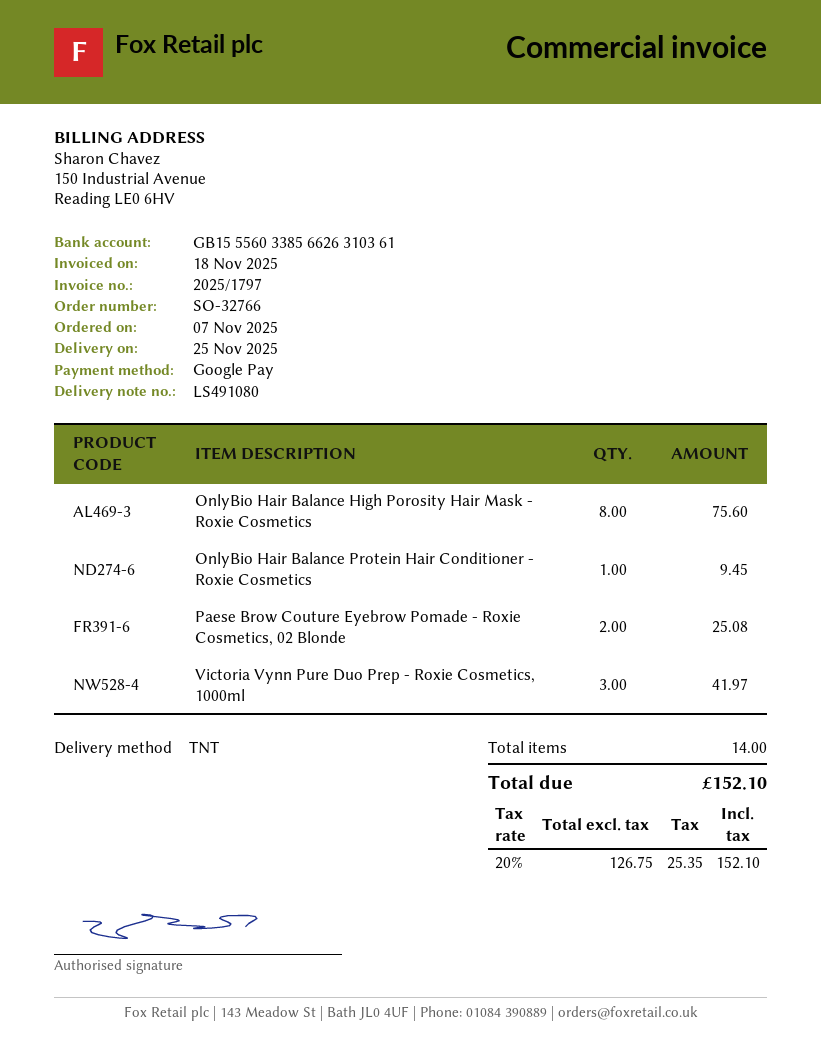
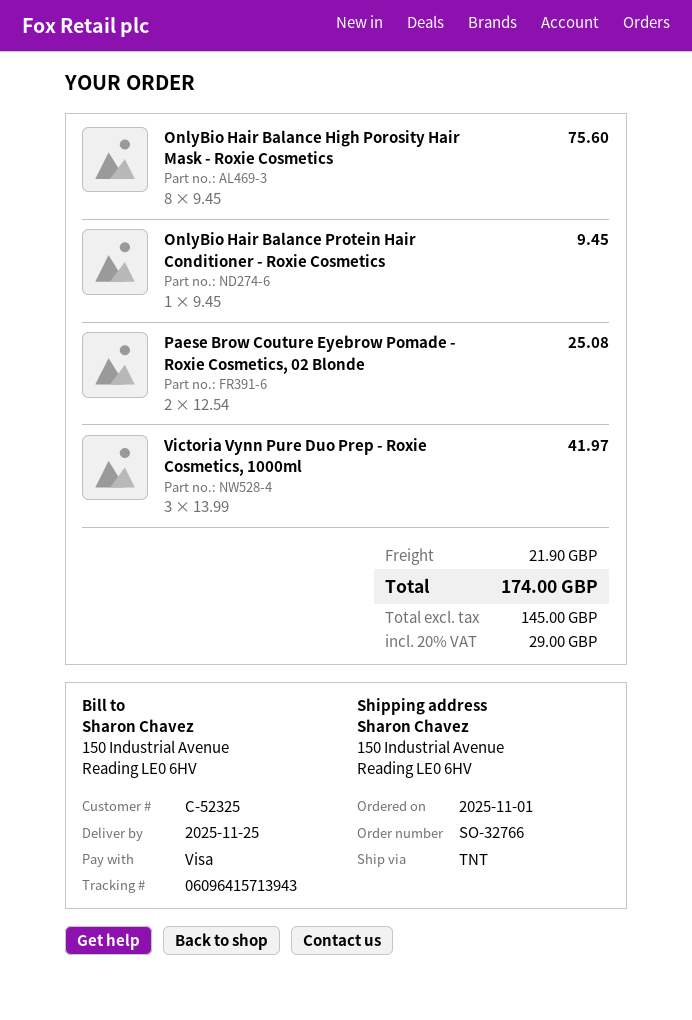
order date: 2025-11-07 -> 2025-11-01
payment method: Google Pay -> Visa
shipping: none -> 21.90
net: 126.75 -> 145.00
tax: 20% = 25.35 -> 20% = 29.00
total: 152.10 -> 174.00

